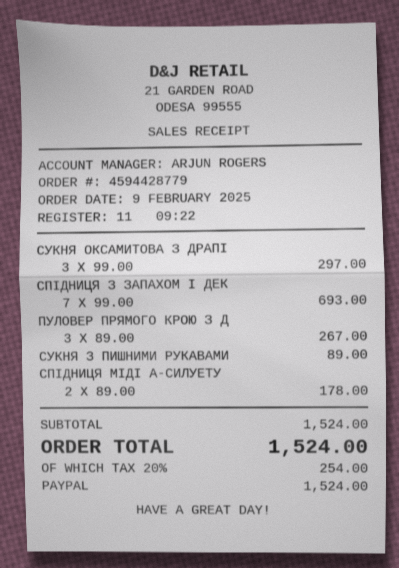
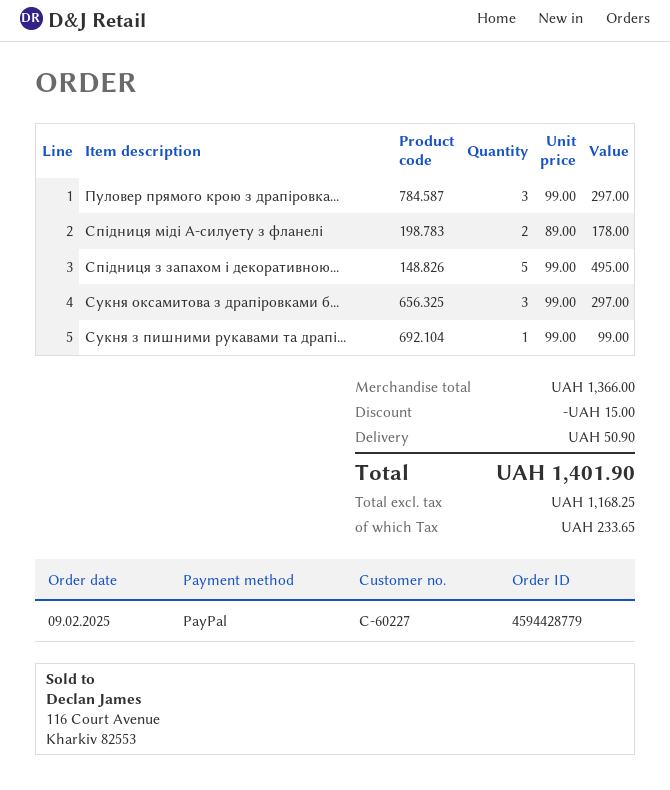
СПІДНИЦЯ З ЗАПАХОМ І ДЕК: 7 x 99.00 = 693.00 -> 5 x 99.00 = 495.00
ПУЛОВЕР ПРЯМОГО КРОЮ З Д: 3 x 89.00 = 267.00 -> 3 x 99.00 = 297.00
СУКНЯ З ПИШНИМИ РУКАВАМИ: 1 x 89.00 = 89.00 -> 1 x 99.00 = 99.00
subtotal: 1524.00 -> 1366.00
discount: none -> 15.00
shipping: none -> 50.90
tax: 254.00 -> 233.65
total: 1524.00 -> 1401.90

